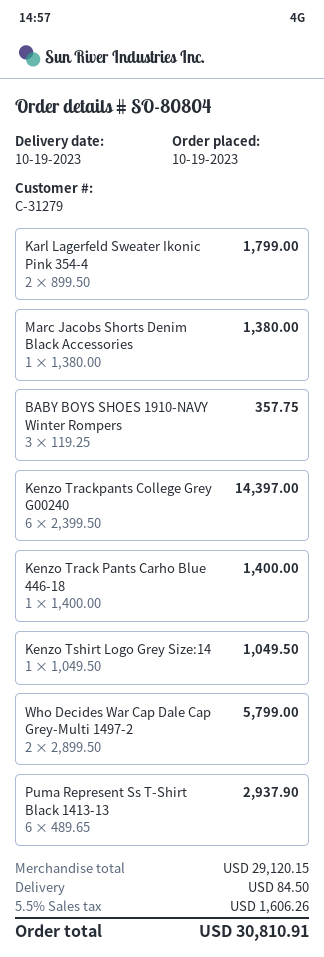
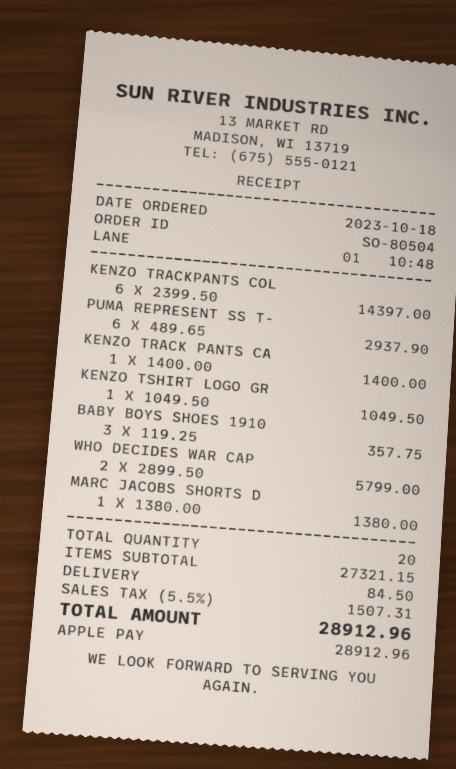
order number: SO-80804 -> SO-80504
order date: 2023-10-19 -> 2023-10-18
Karl Lagerfeld Sweater Ikonic Pink 354-4: 2 x 899.50 = 1799.00 -> none
subtotal: 29120.15 -> 27321.15
tax: 5.5% = 1606.26 -> 5.5% = 1507.31
total: 30810.91 -> 28912.96

